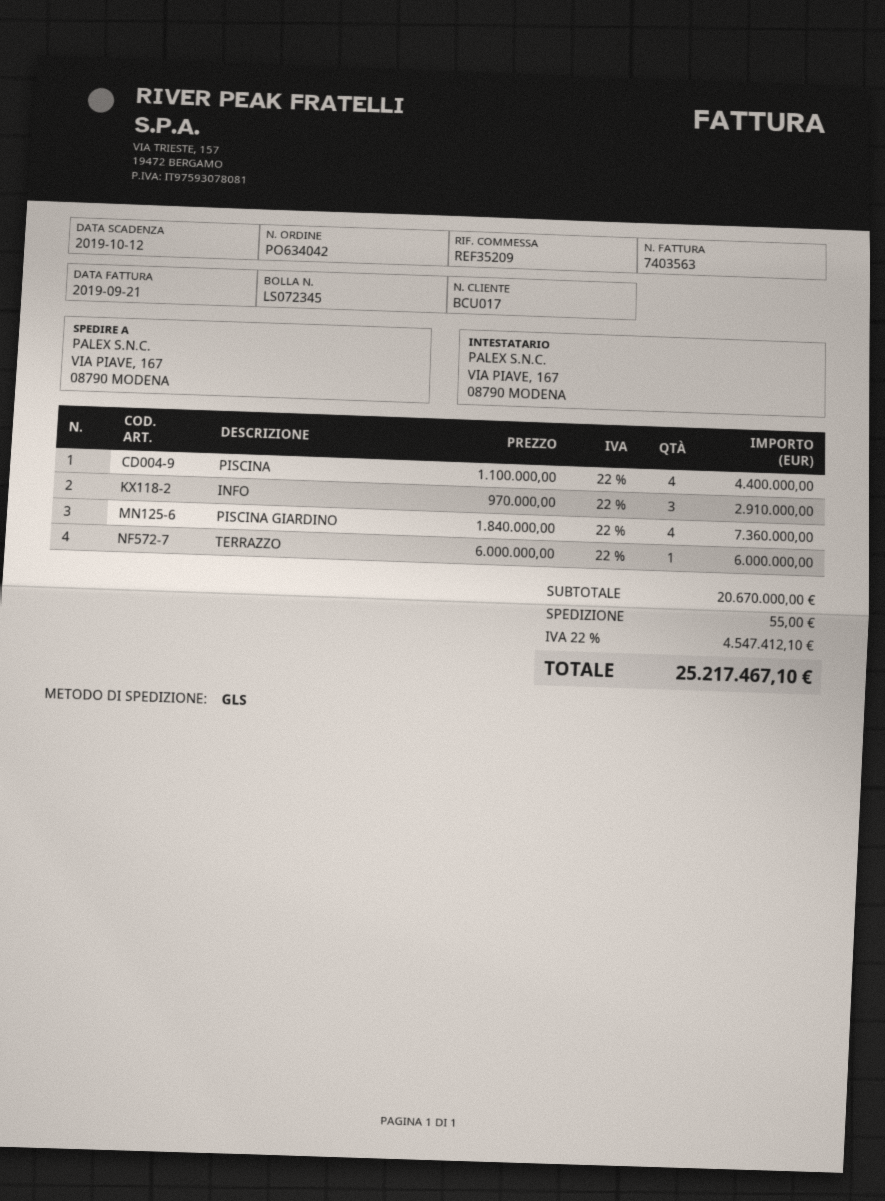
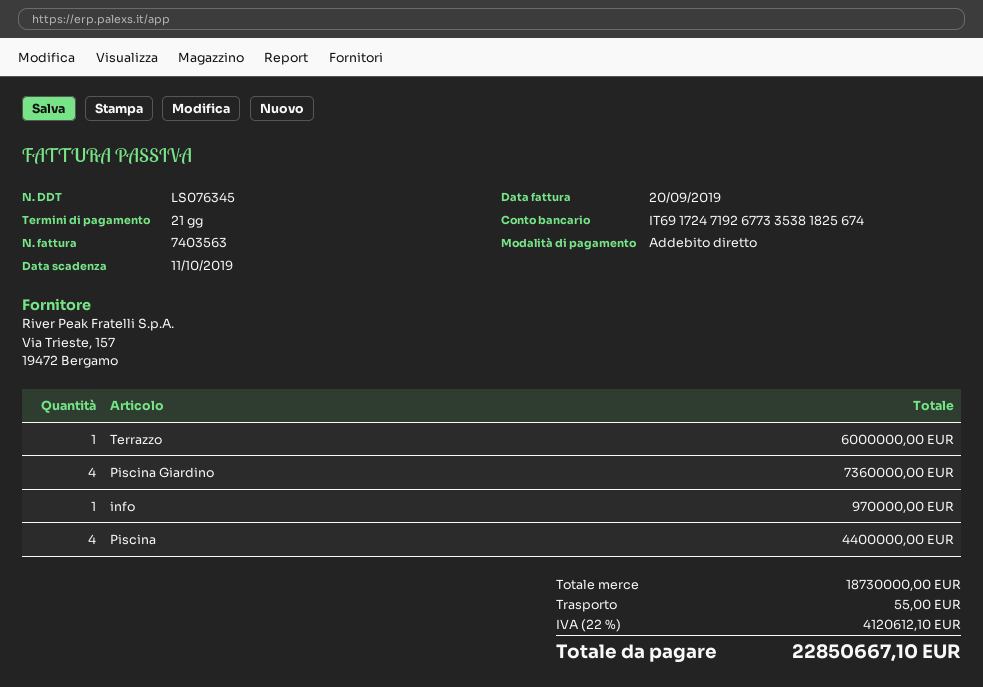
delivery note number: LS072345 -> LS076345
invoice date: 2019-09-21 -> 2019-09-20
due date: 2019-10-12 -> 2019-10-11
INFO: 3 for 2910000.00 -> 1 for 970000.00
subtotal: 20670000.00 -> 18730000.00
tax: 22% = 4547412.10 -> 22% = 4120612.10
total: 25217467.10 -> 22850667.10

